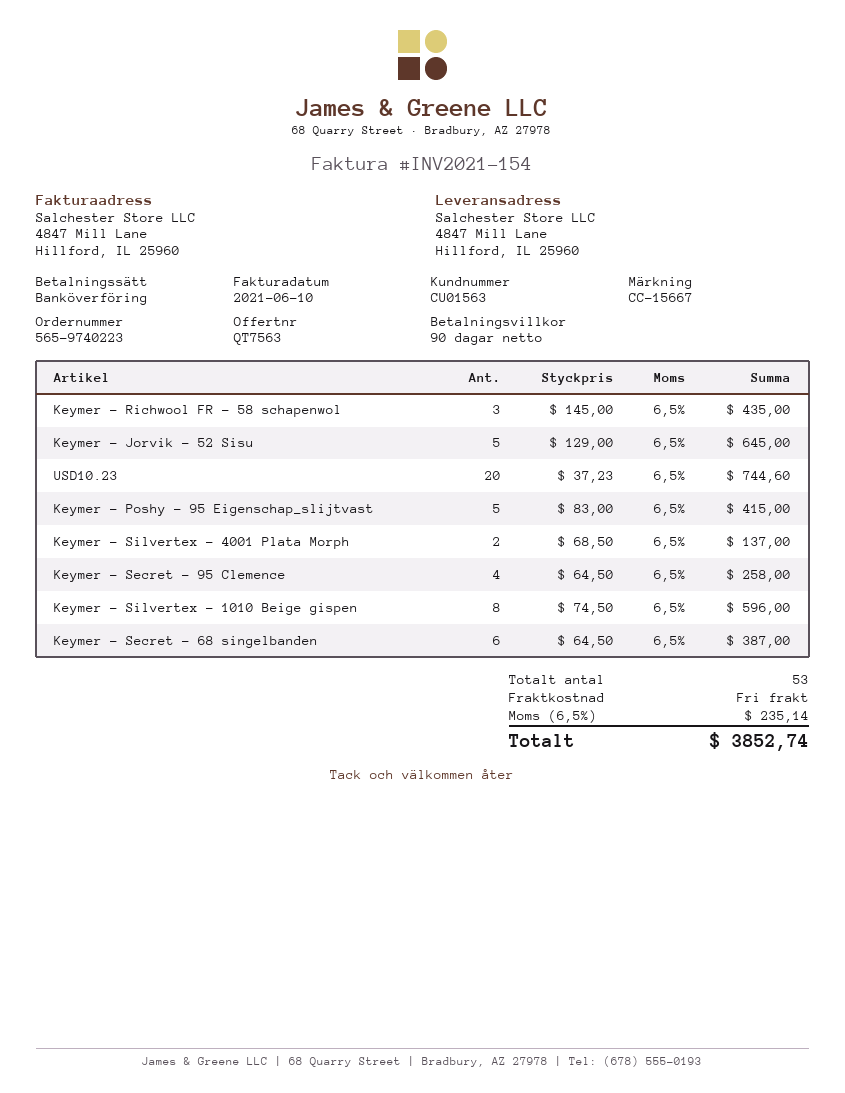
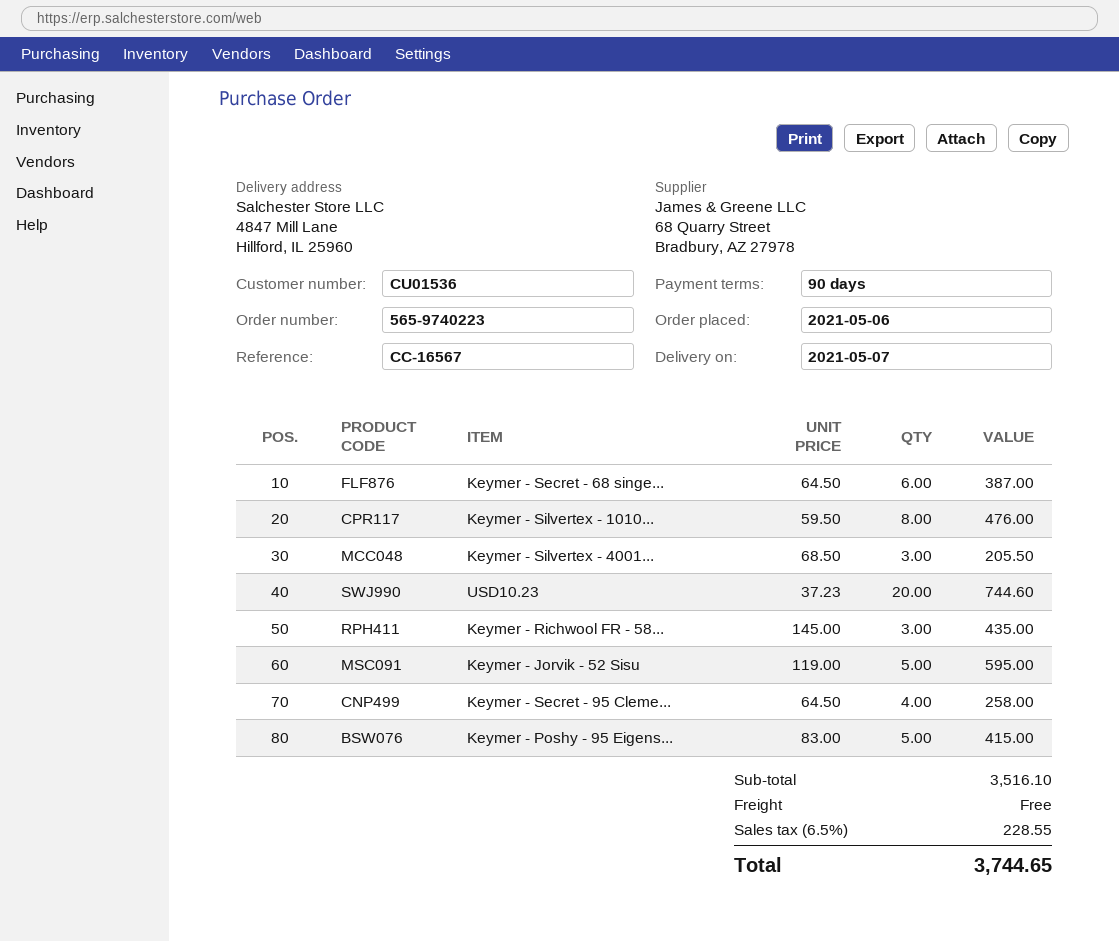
customer number: CU01563 -> CU01536
reference: CC-15667 -> CC-16567
Keymer - Jorvik - 52 Sisu: 5 x 129.00 = 645.00 -> 5 x 119.00 = 595.00
Keymer - Silvertex - 4001 Plata Morph: 2 x 68.50 = 137.00 -> 3 x 68.50 = 205.50
Keymer - Silvertex - 1010 Beige gispen: 8 x 74.50 = 596.00 -> 8 x 59.50 = 476.00
tax: 6.5% = 235.14 -> 6.5% = 228.55
total: 3852.74 -> 3744.65

